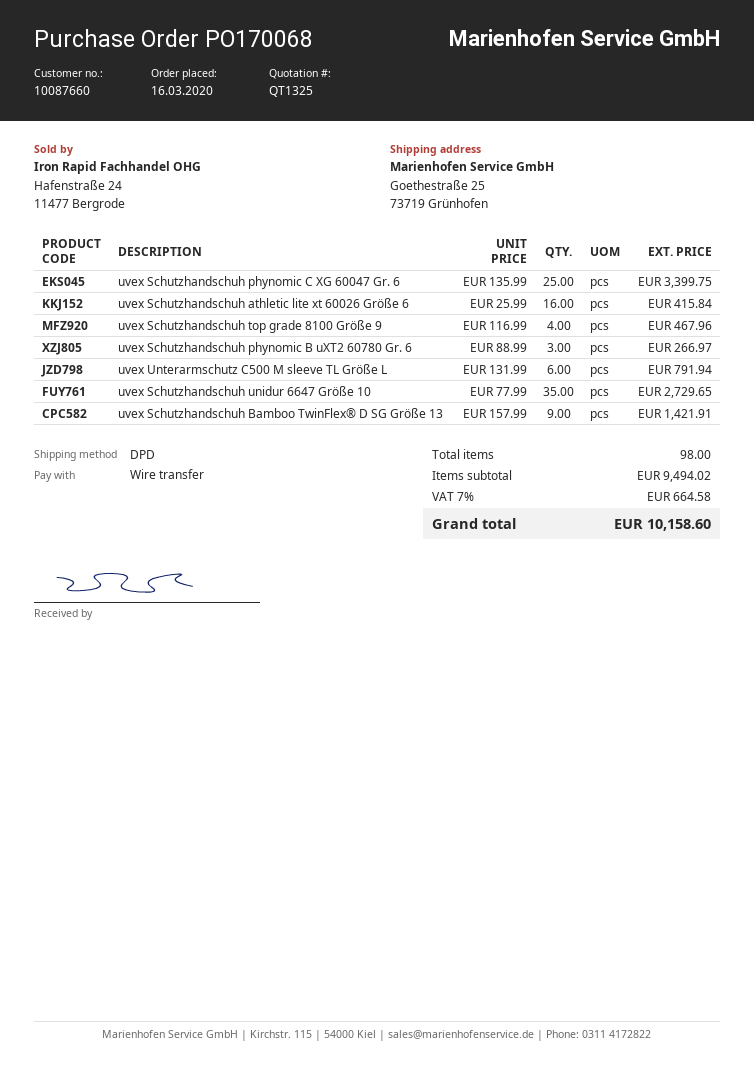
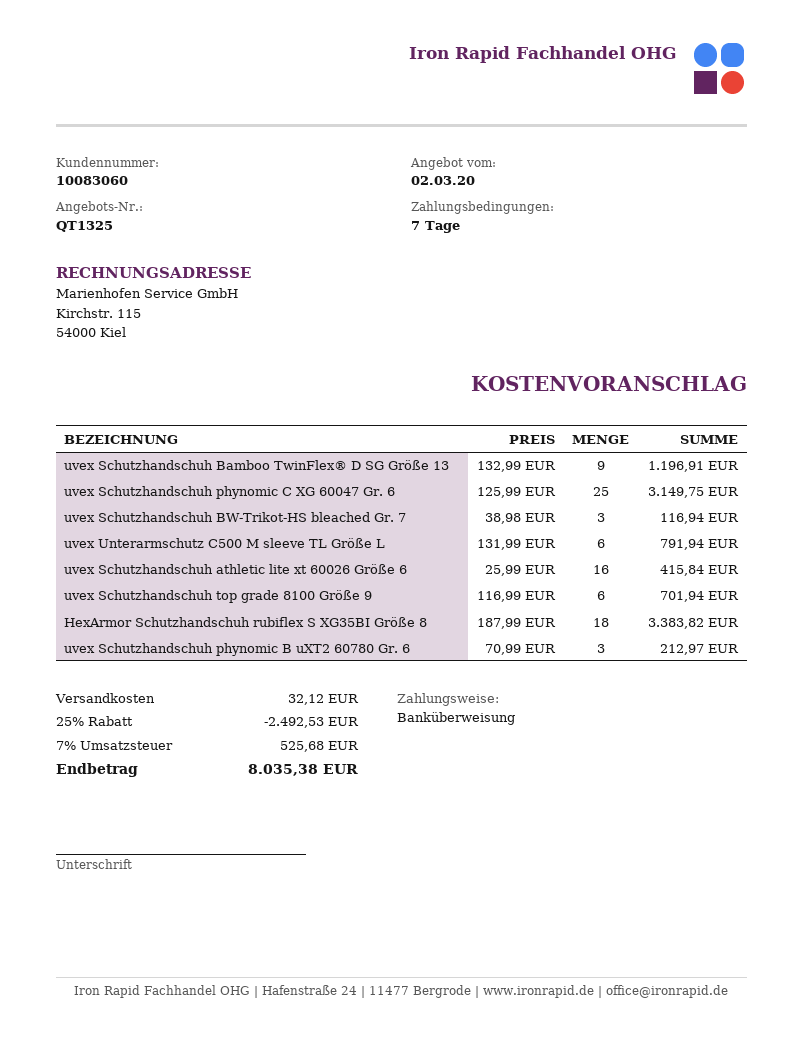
customer number: 10087660 -> 10083060
uvex Schutzhandschuh phynomic C XG 60047 Gr. 6: 25 x 135.99 = 3399.75 -> 25 x 125.99 = 3149.75
uvex Schutzhandschuh top grade 8100 Größe 9: 4 x 116.99 = 467.96 -> 6 x 116.99 = 701.94
uvex Schutzhandschuh phynomic B uXT2 60780 Gr. 6: 3 x 88.99 = 266.97 -> 3 x 70.99 = 212.97
uvex Schutzhandschuh unidur 6647 Größe 10: 35 x 77.99 = 2729.65 -> none
uvex Schutzhandschuh Bamboo TwinFlex® D SG Größe 13: 9 x 157.99 = 1421.91 -> 9 x 132.99 = 1196.91
uvex Schutzhandschuh BW-Trikot-HS bleached Gr. 7: none -> 3 x 38.98 = 116.94
HexArmor Schutzhandschuh rubiflex S XG35BI Größe 8: none -> 18 x 187.99 = 3383.82
discount: none -> 25% = 2492.53
shipping: none -> 32.12
tax: 7% = 664.58 -> 7% = 525.68
total: 10158.60 -> 8035.38

